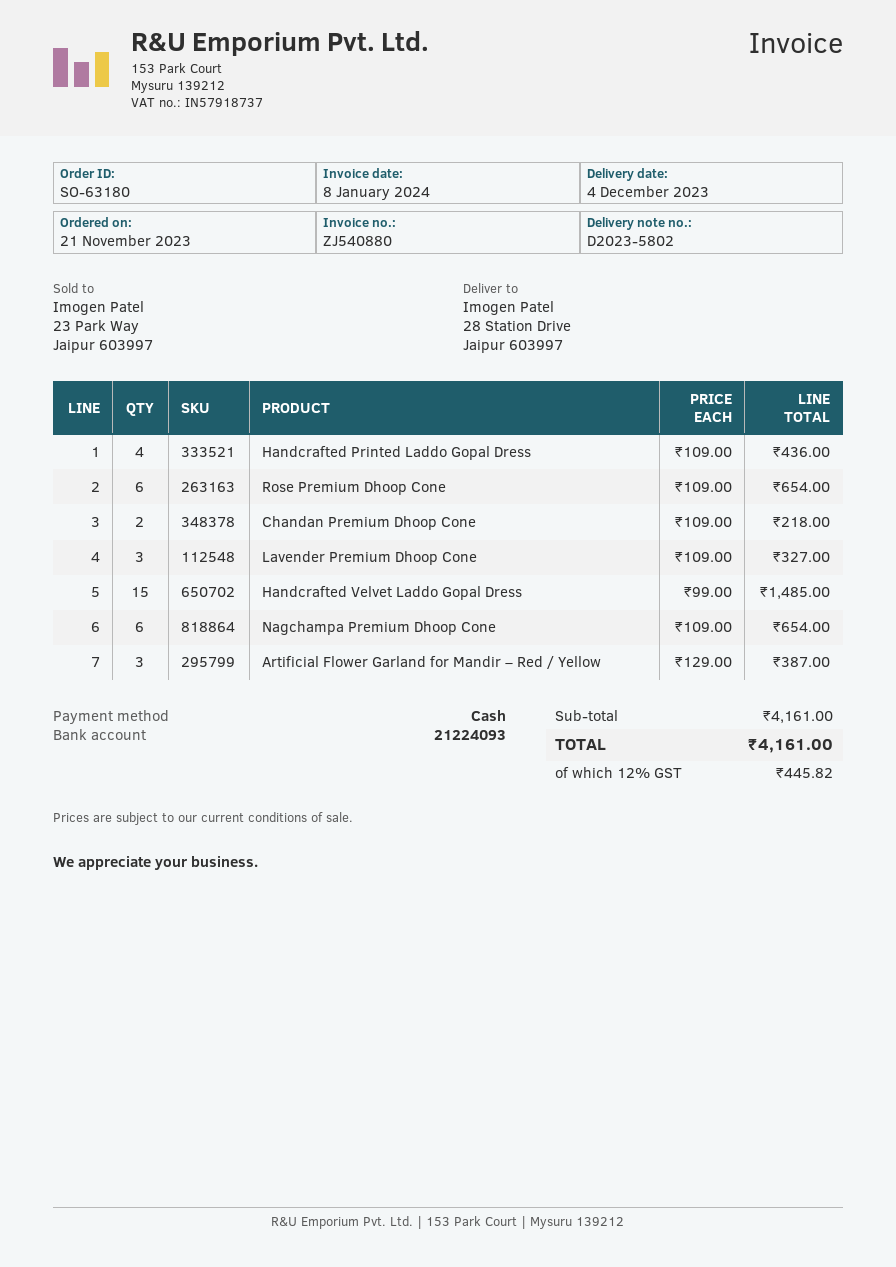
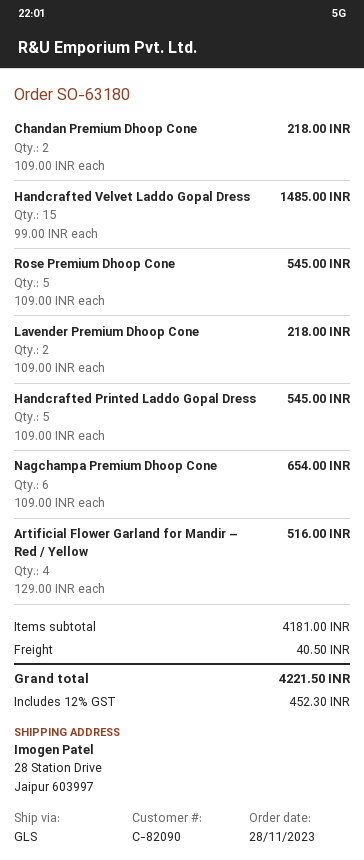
order date: 2023-11-21 -> 2023-11-28
Handcrafted Printed Laddo Gopal Dress: 4 x 109.00 = 436.00 -> 5 x 109.00 = 545.00
Rose Premium Dhoop Cone: 6 x 109.00 = 654.00 -> 5 x 109.00 = 545.00
Lavender Premium Dhoop Cone: 3 x 109.00 = 327.00 -> 2 x 109.00 = 218.00
Artificial Flower Garland for Mandir – Red / Yellow: 3 x 129.00 = 387.00 -> 4 x 129.00 = 516.00
subtotal: 4161.00 -> 4181.00
shipping: none -> 40.50
tax: 12% = 445.82 -> 12% = 452.30
total: 4161.00 -> 4221.50

